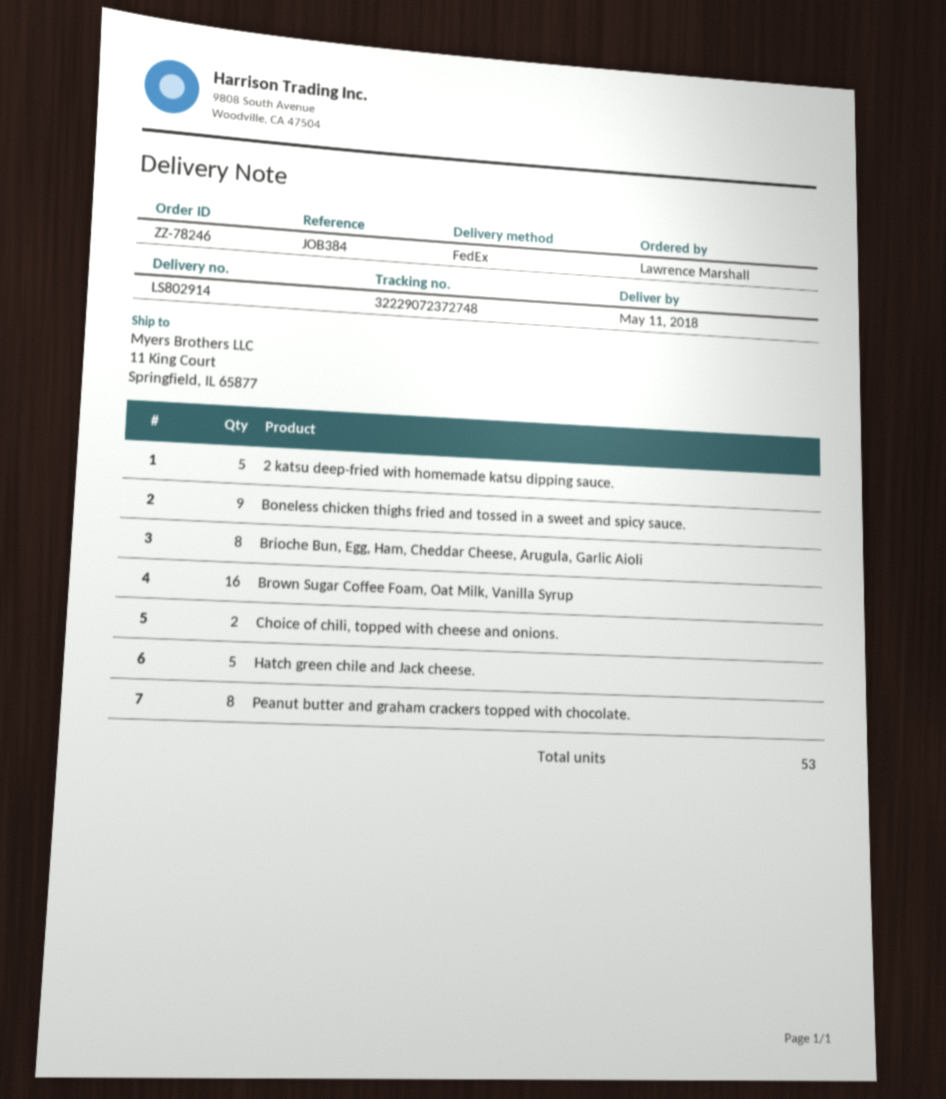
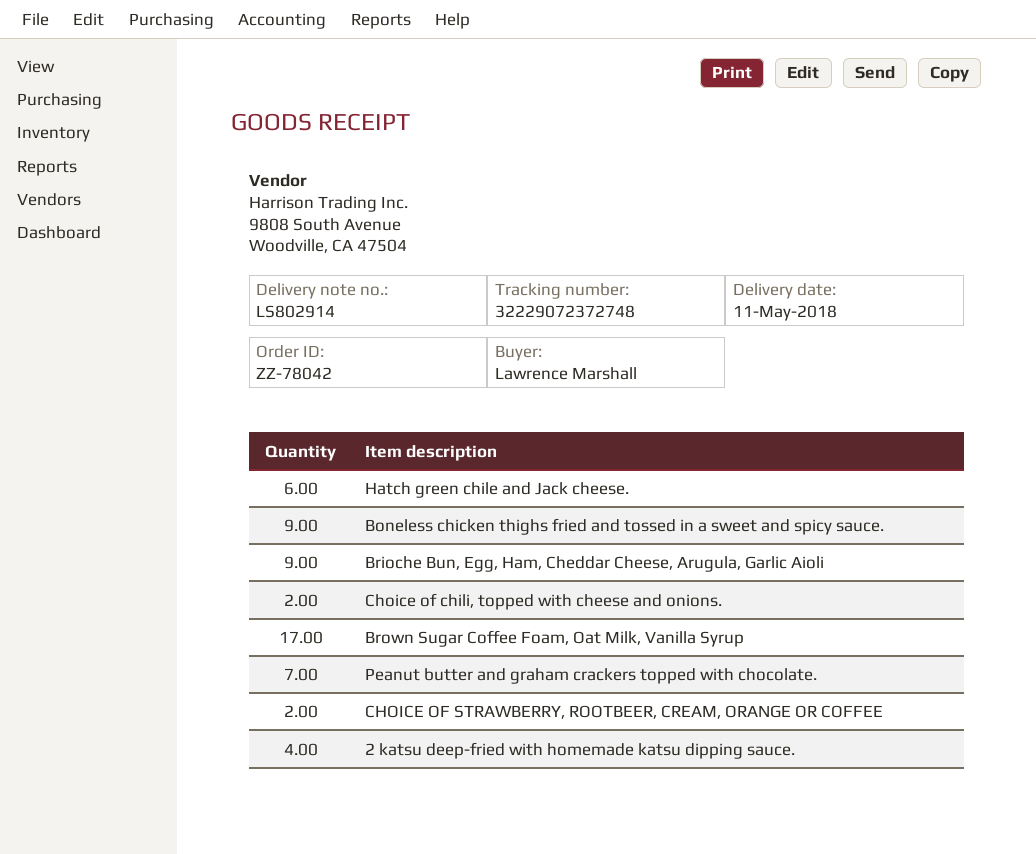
order number: ZZ-78246 -> ZZ-78042
2 katsu deep-fried with homemade katsu dipping sauce.: 5 -> 4
Brioche Bun, Egg, Ham, Cheddar Cheese, Arugula, Garlic Aioli: 8 -> 9
Brown Sugar Coffee Foam, Oat Milk, Vanilla Syrup: 16 -> 17
Hatch green chile and Jack cheese.: 5 -> 6
Peanut butter and graham crackers topped with chocolate.: 8 -> 7
CHOICE OF STRAWBERRY, ROOTBEER, CREAM, ORANGE OR COFFEE: none -> 2

